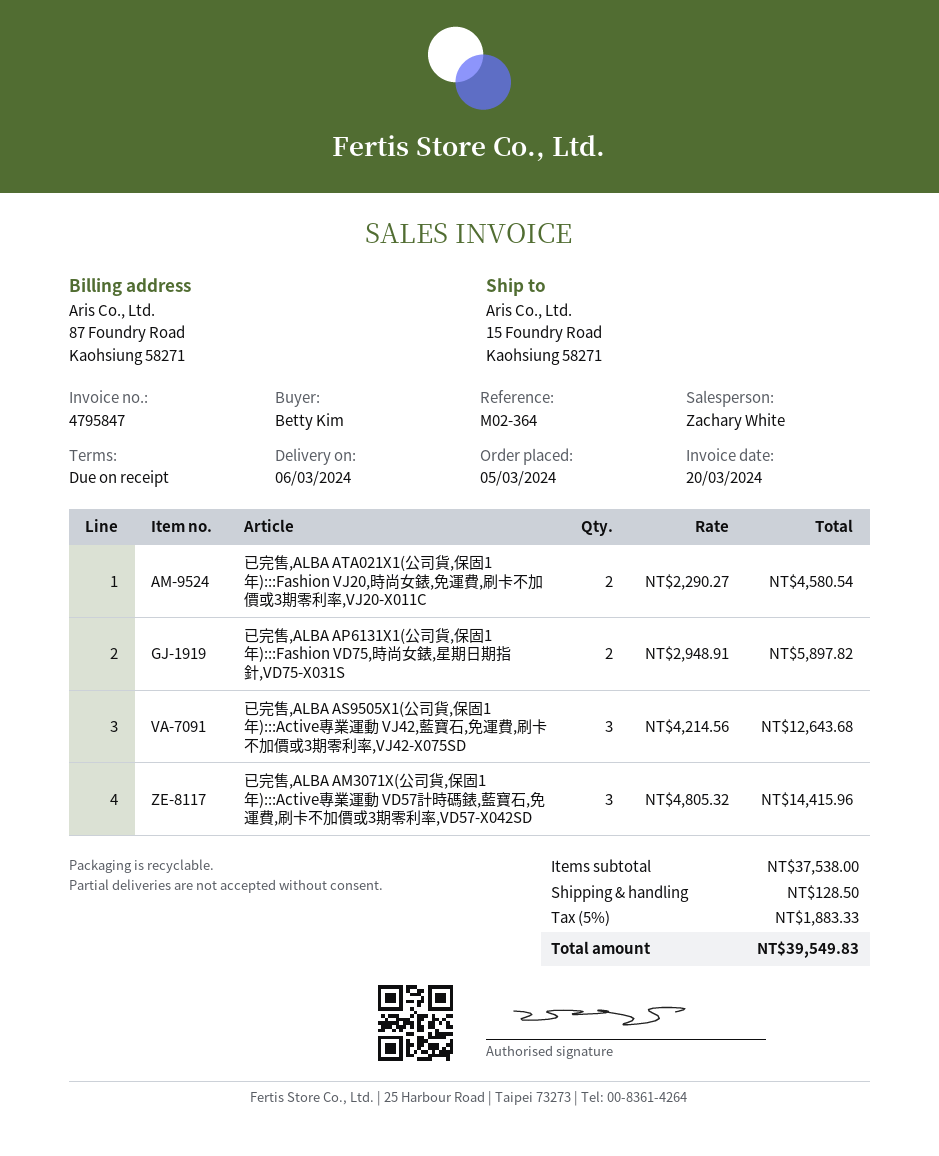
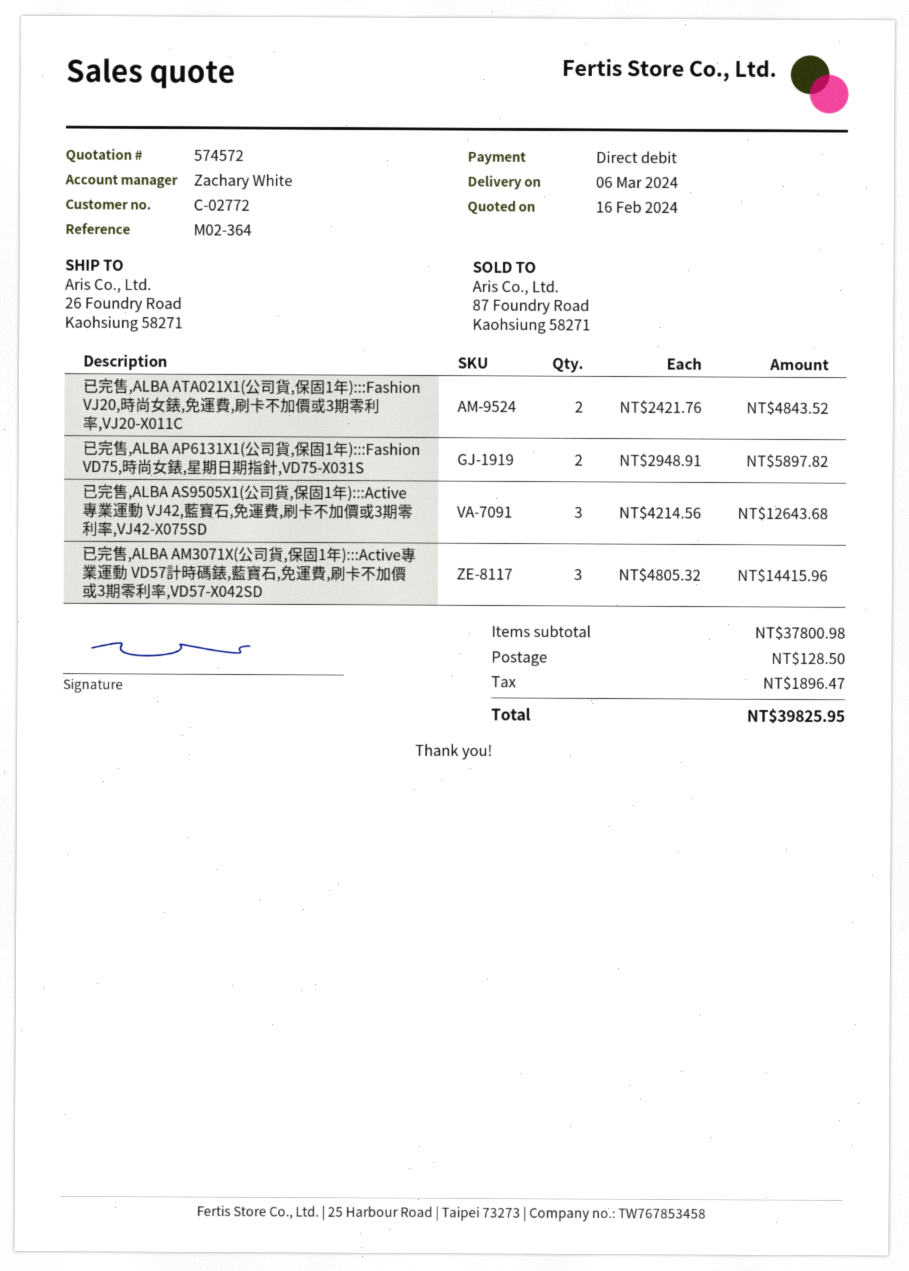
ship to: 15 Foundry Road, Kaohsiung 58271 -> 26 Foundry Road, Kaohsiung 58271
已完售,ALBA ATA021X1(公司貨,保固1年):::Fashion VJ20,時尚女錶,免運費,刷卡不加價或3期零利率,VJ20-X011C: 2 x 2290.27 = 4580.54 -> 2 x 2421.76 = 4843.52
subtotal: 37538.00 -> 37800.98
tax: 1883.33 -> 1896.47
total: 39549.83 -> 39825.95

